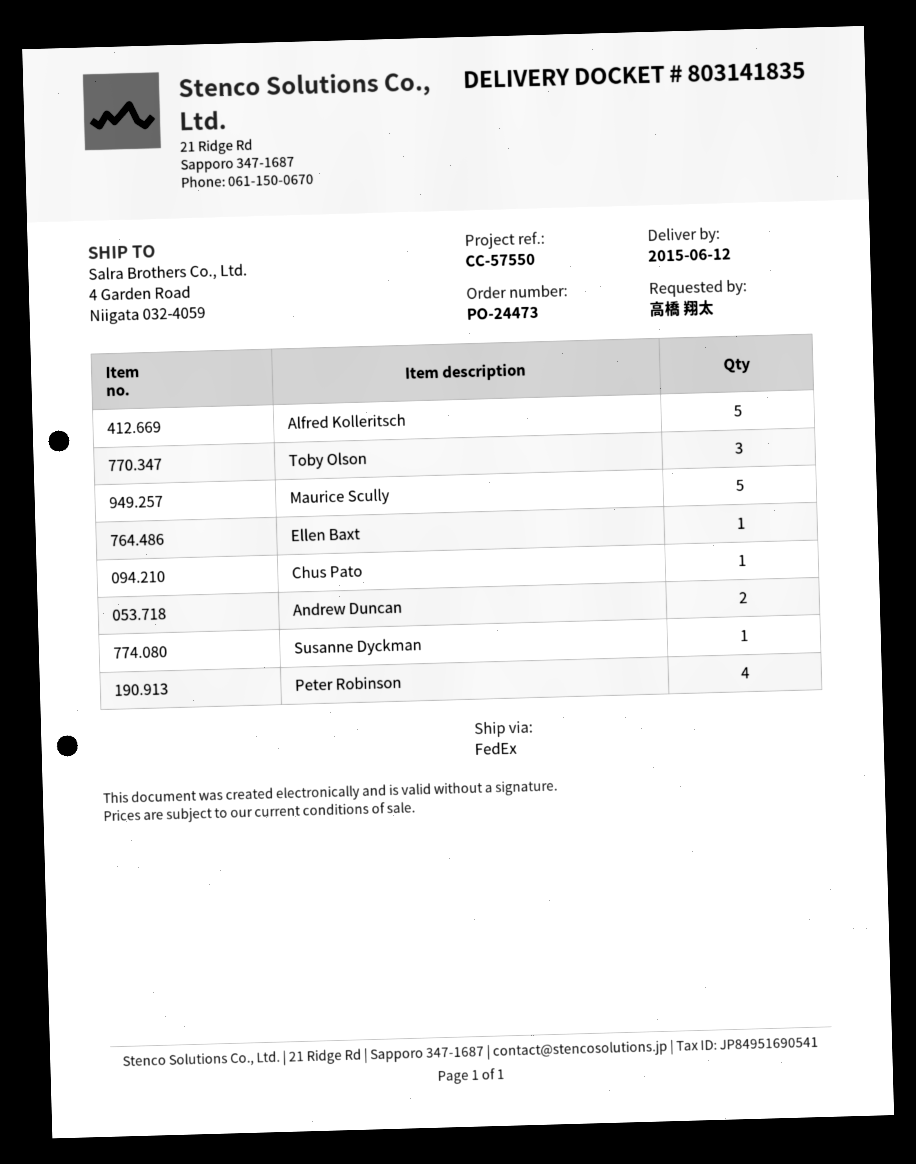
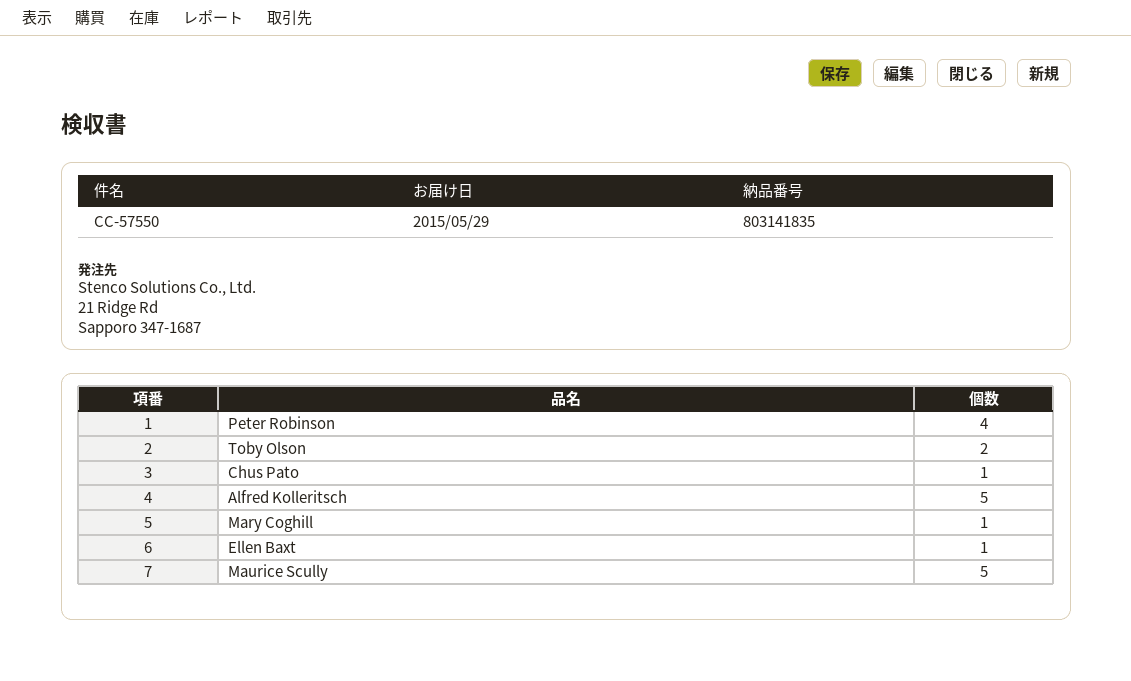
delivery date: 2015-06-12 -> 2015-05-29
Toby Olson: 3 -> 2
Andrew Duncan: 2 -> none
Susanne Dyckman: 1 -> none
Mary Coghill: none -> 1

